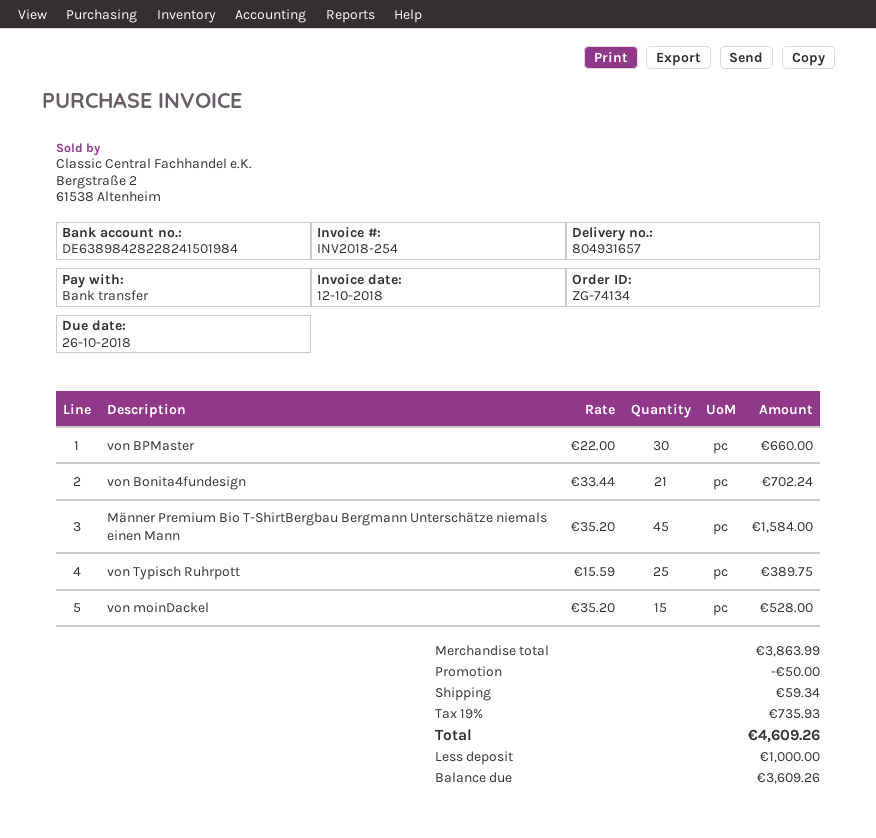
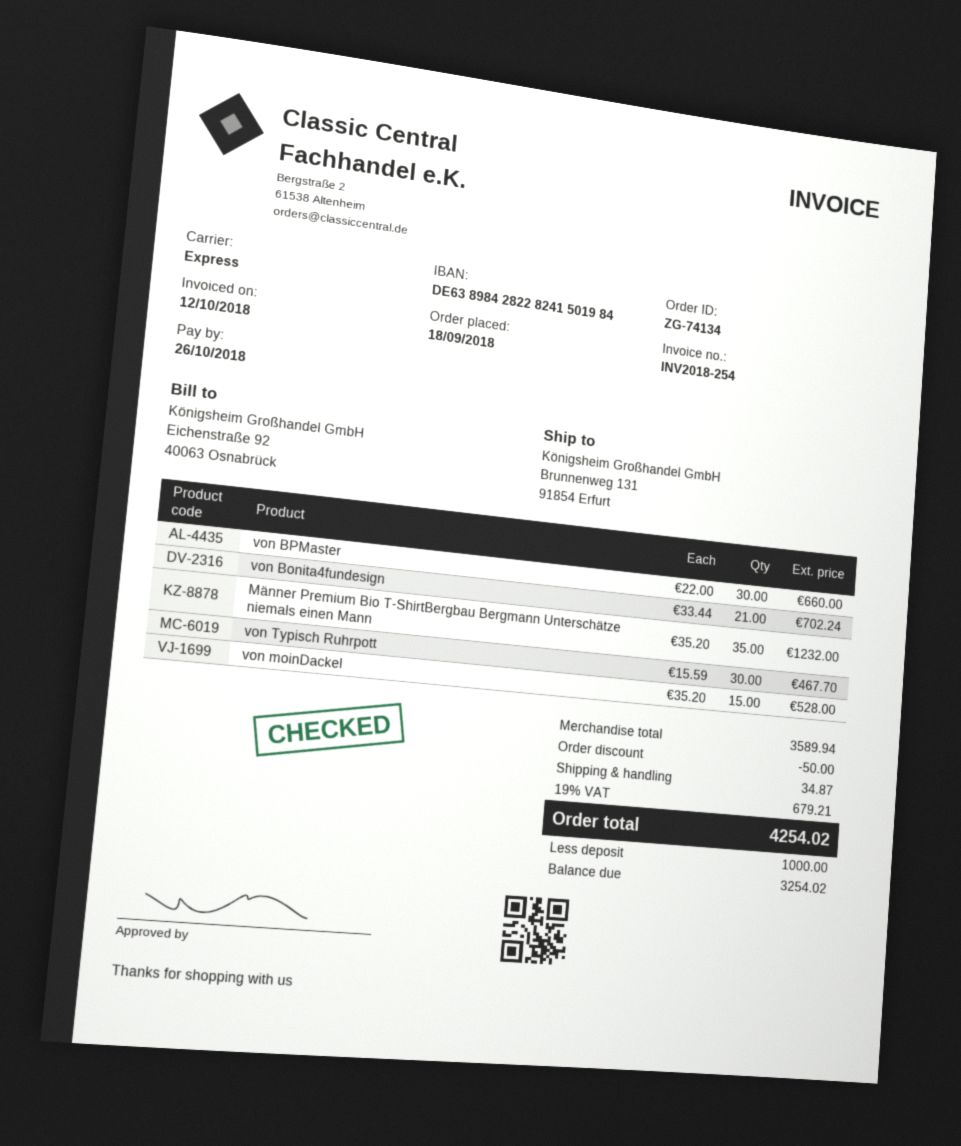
Männer Premium Bio T-ShirtBergbau Bergmann Unterschätze niemals einen Mann: 45 x 35.20 = 1584.00 -> 35 x 35.20 = 1232.00
von Typisch Ruhrpott: 25 x 15.59 = 389.75 -> 30 x 15.59 = 467.70
subtotal: 3863.99 -> 3589.94
shipping: 59.34 -> 34.87
tax: 19% = 735.93 -> 19% = 679.21
total: 4609.26 -> 4254.02
balance: 3609.26 -> 3254.02

